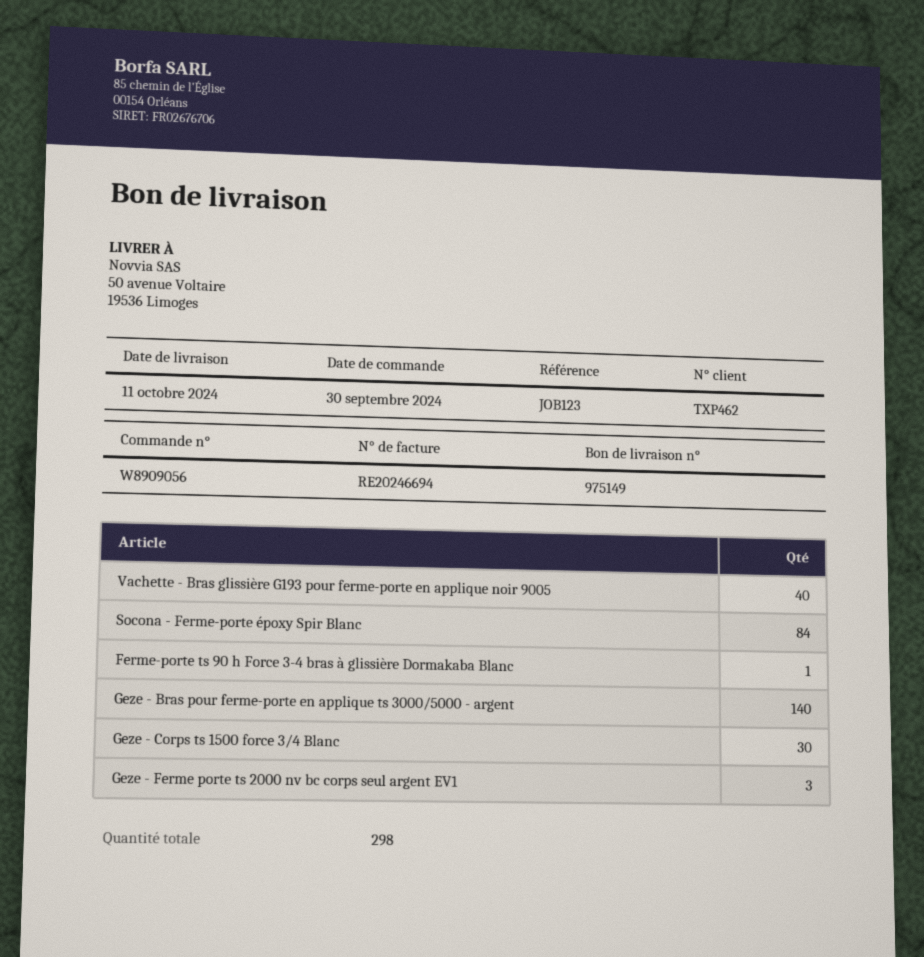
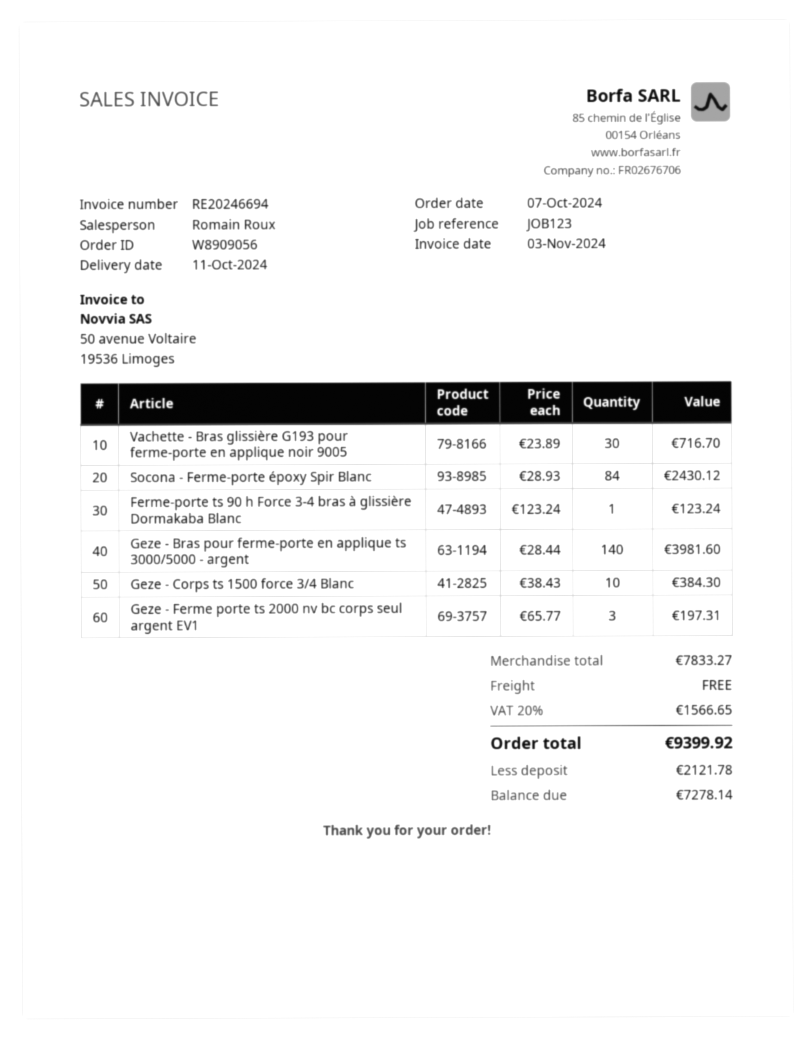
order date: 2024-09-30 -> 2024-10-07
Vachette - Bras glissière G193 pour ferme-porte en applique noir 9005: 40 -> 30
Geze - Corps ts 1500 force 3/4 Blanc: 30 -> 10

